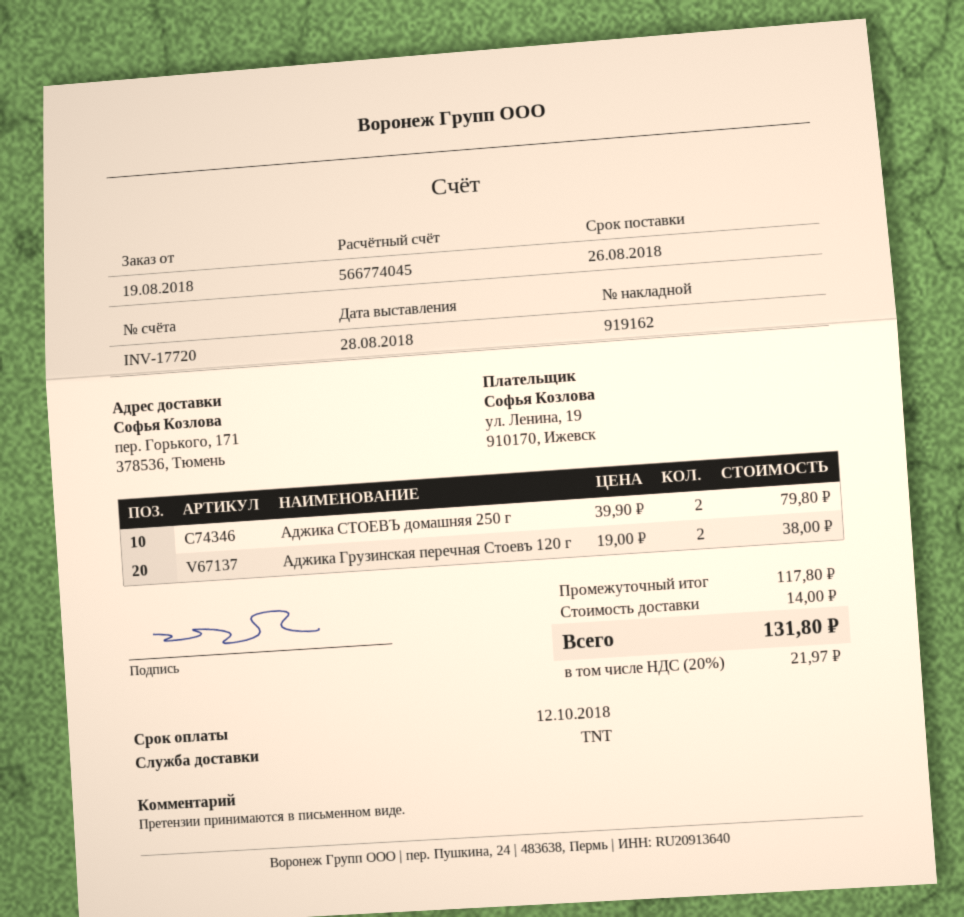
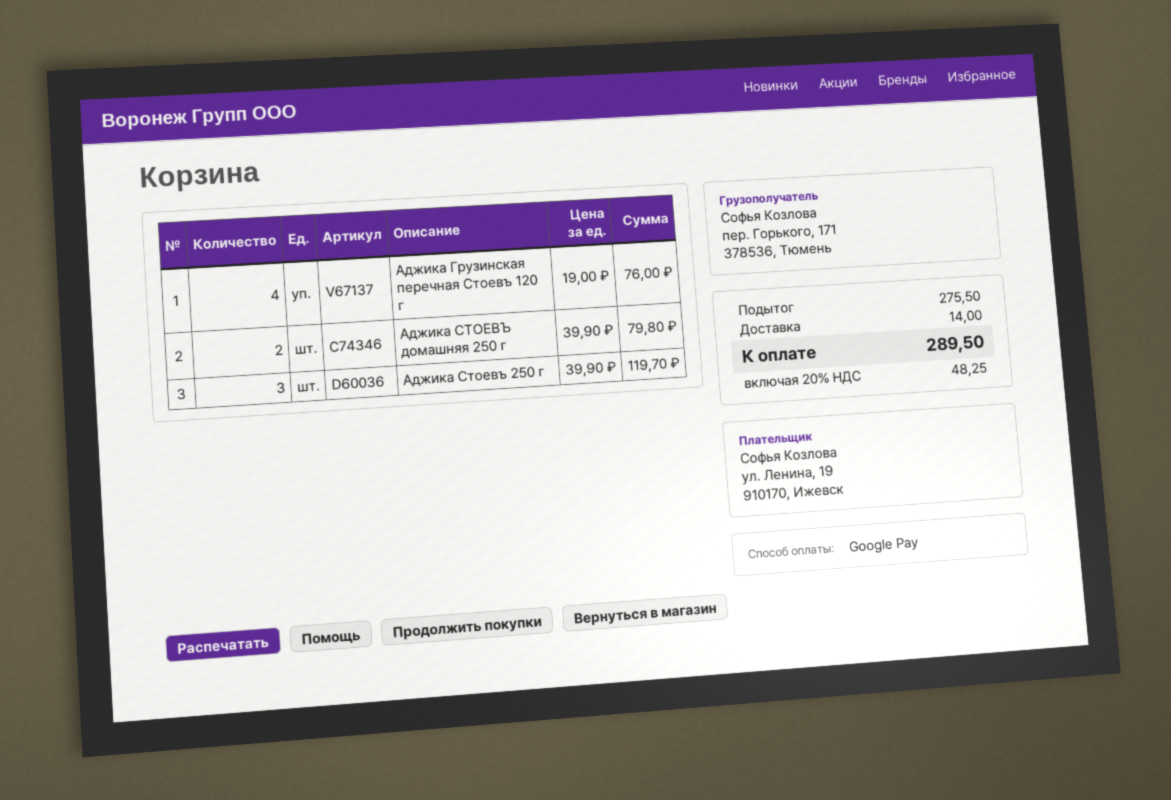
Аджика Грузинская перечная Стоевъ 120 г: 2 x 19.00 = 38.00 -> 4 x 19.00 = 76.00
Аджика Стоевъ 250 г: none -> 3 x 39.90 = 119.70
subtotal: 117.80 -> 275.50
tax: 20% = 21.97 -> 20% = 48.25
total: 131.80 -> 289.50

